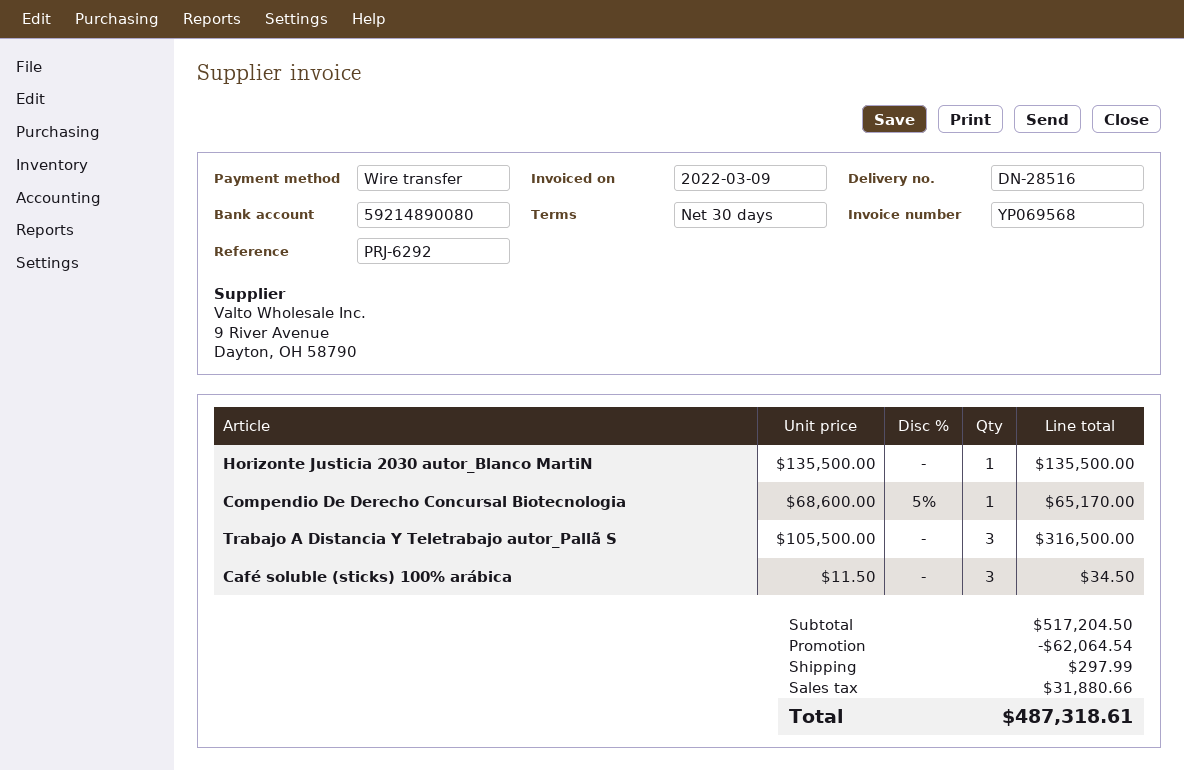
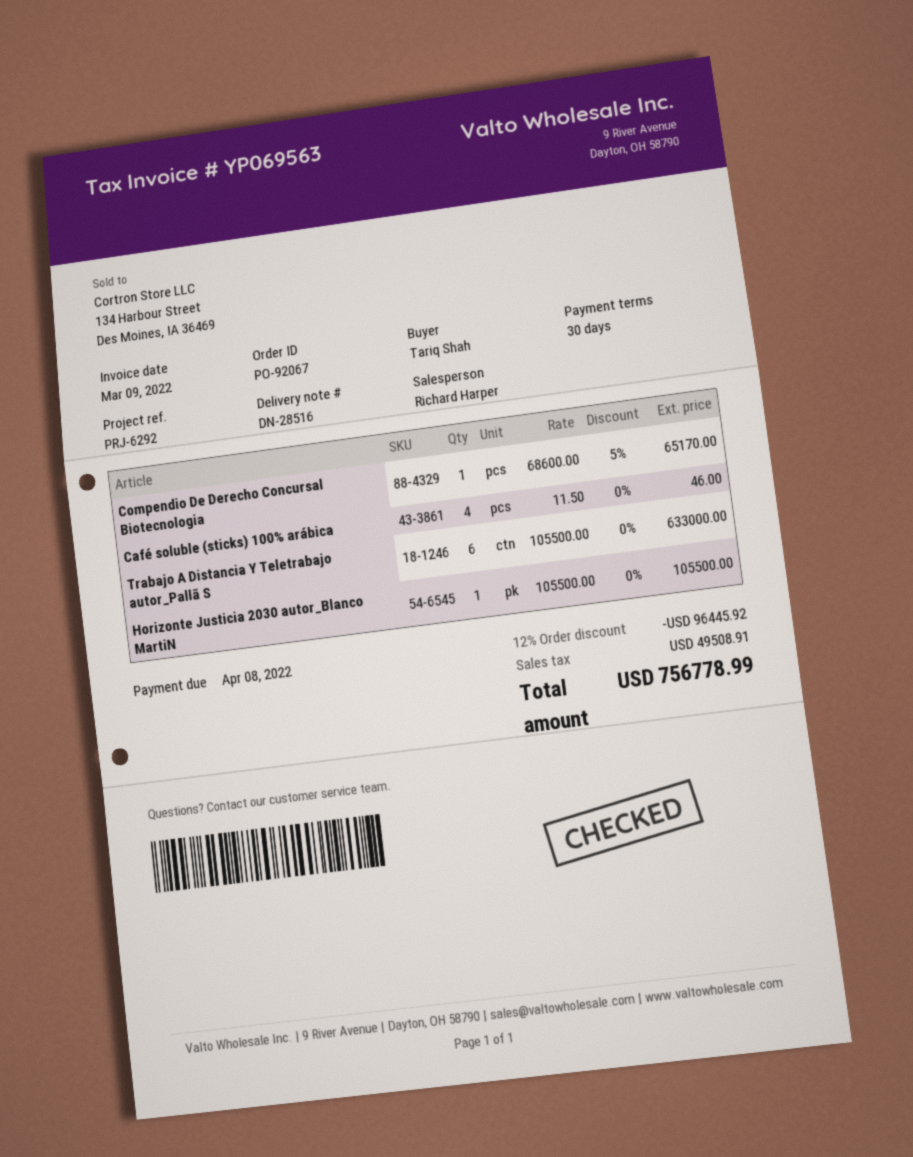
invoice number: YP069568 -> YP069563
Horizonte Justicia 2030 autor_Blanco MartiN: 1 x 135500.00 = 135500.00 -> 1 x 105500.00 = 105500.00
Trabajo A Distancia Y Teletrabajo autor_Pallã S: 3 x 105500.00 = 316500.00 -> 6 x 105500.00 = 633000.00
Café soluble (sticks) 100% arábica: 3 x 11.50 = 34.50 -> 4 x 11.50 = 46.00
discount: 62064.54 -> 96445.92
shipping: 297.99 -> none
tax: 31880.66 -> 49508.91
total: 487318.61 -> 756778.99

